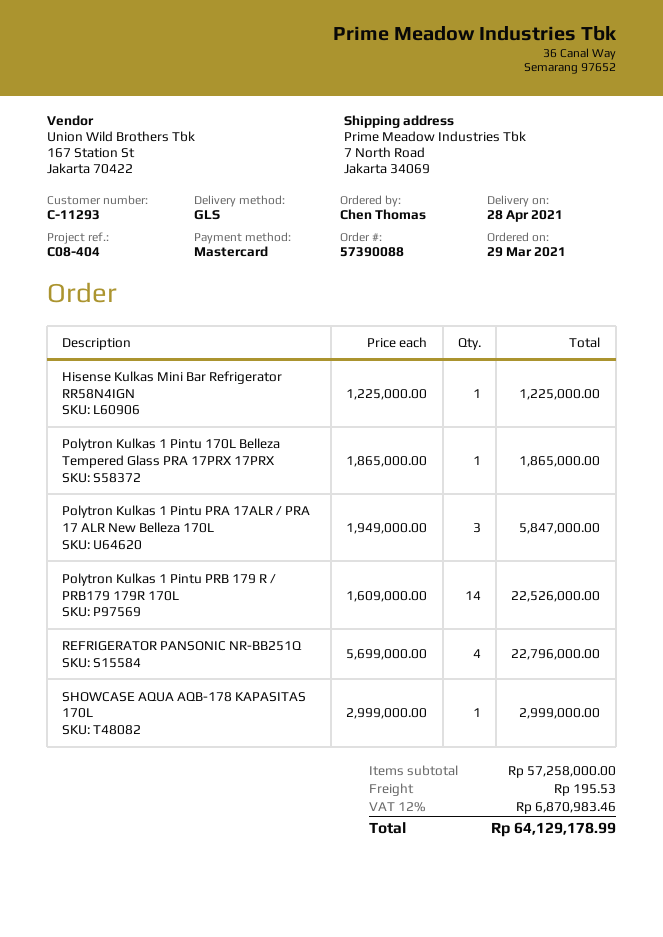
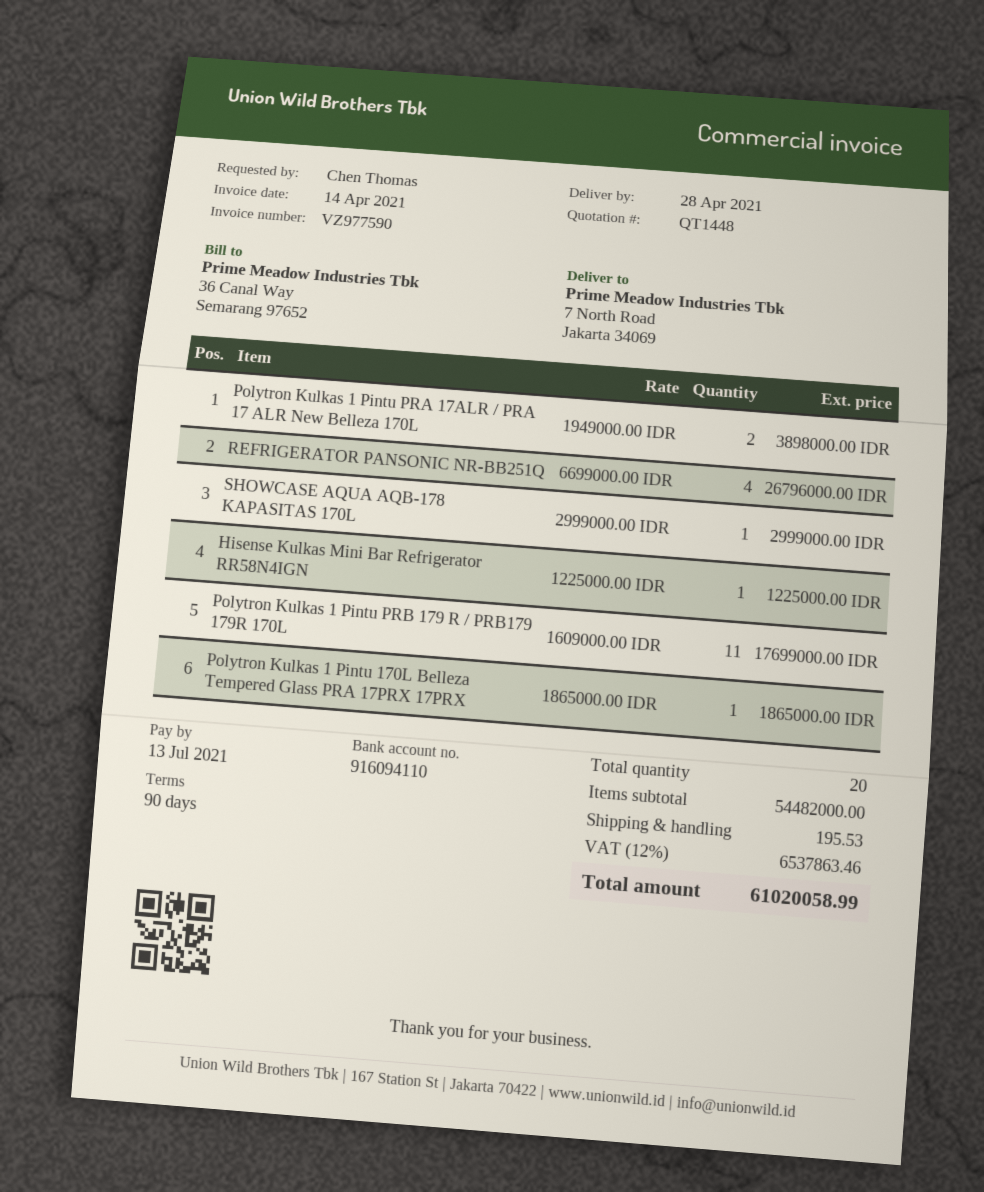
Polytron Kulkas 1 Pintu PRA 17ALR / PRA 17 ALR New Belleza 170L: 3 x 1949000.00 = 5847000.00 -> 2 x 1949000.00 = 3898000.00
Polytron Kulkas 1 Pintu PRB 179 R / PRB179 179R 170L: 14 x 1609000.00 = 22526000.00 -> 11 x 1609000.00 = 17699000.00
REFRIGERATOR PANSONIC NR-BB251Q: 4 x 5699000.00 = 22796000.00 -> 4 x 6699000.00 = 26796000.00
subtotal: 57258000.00 -> 54482000.00
tax: 12% = 6870983.46 -> 12% = 6537863.46
total: 64129178.99 -> 61020058.99

